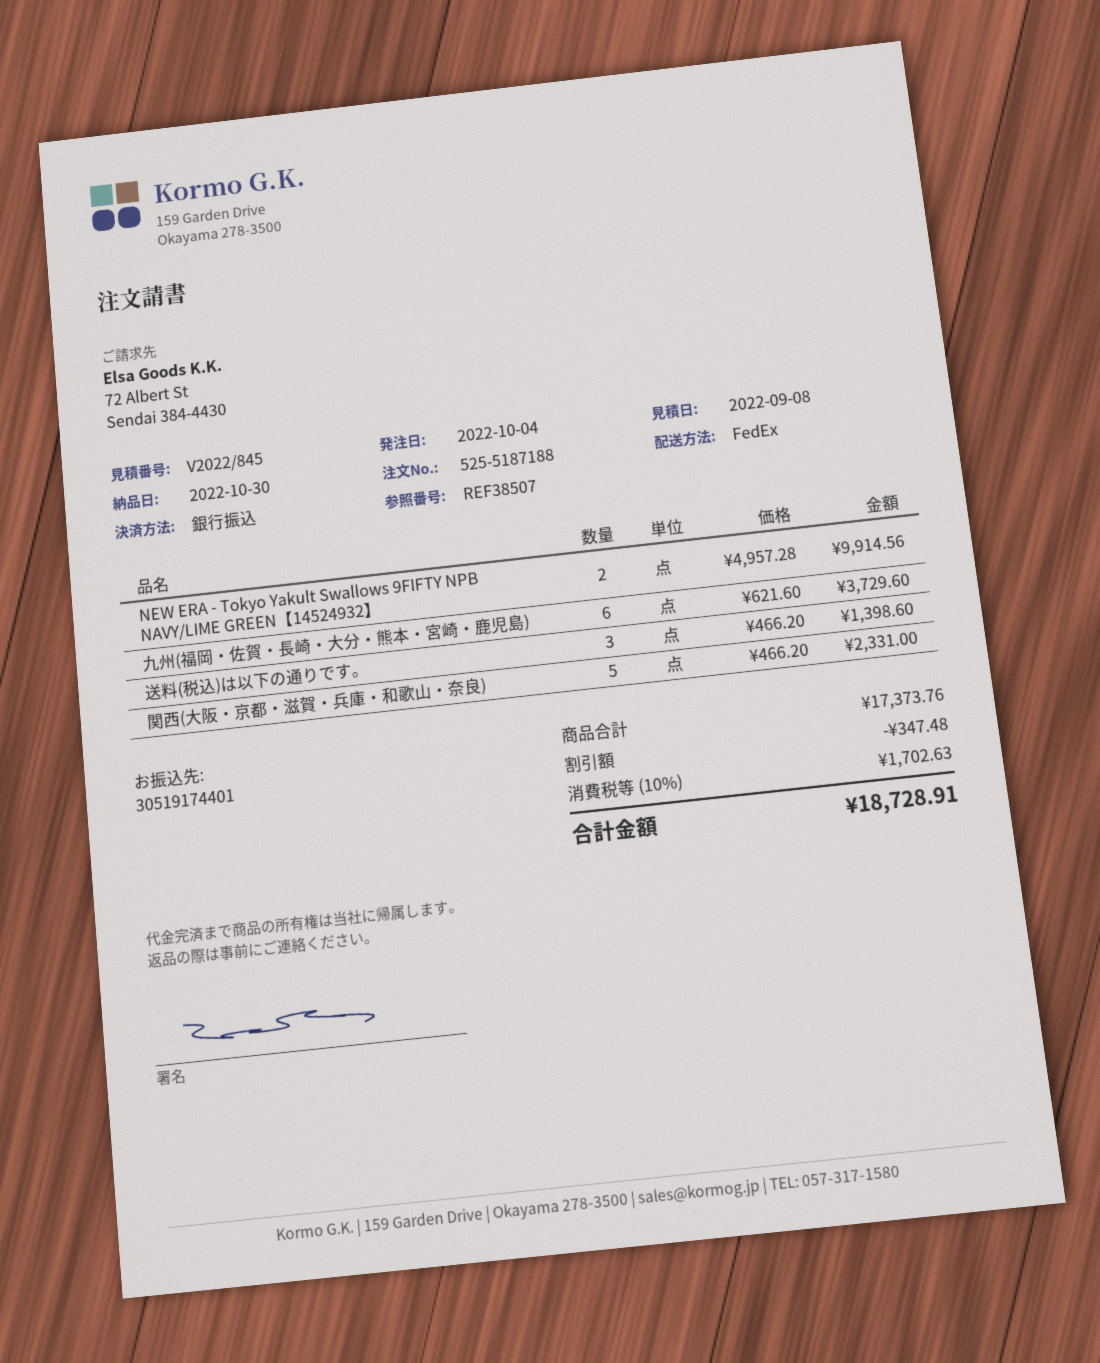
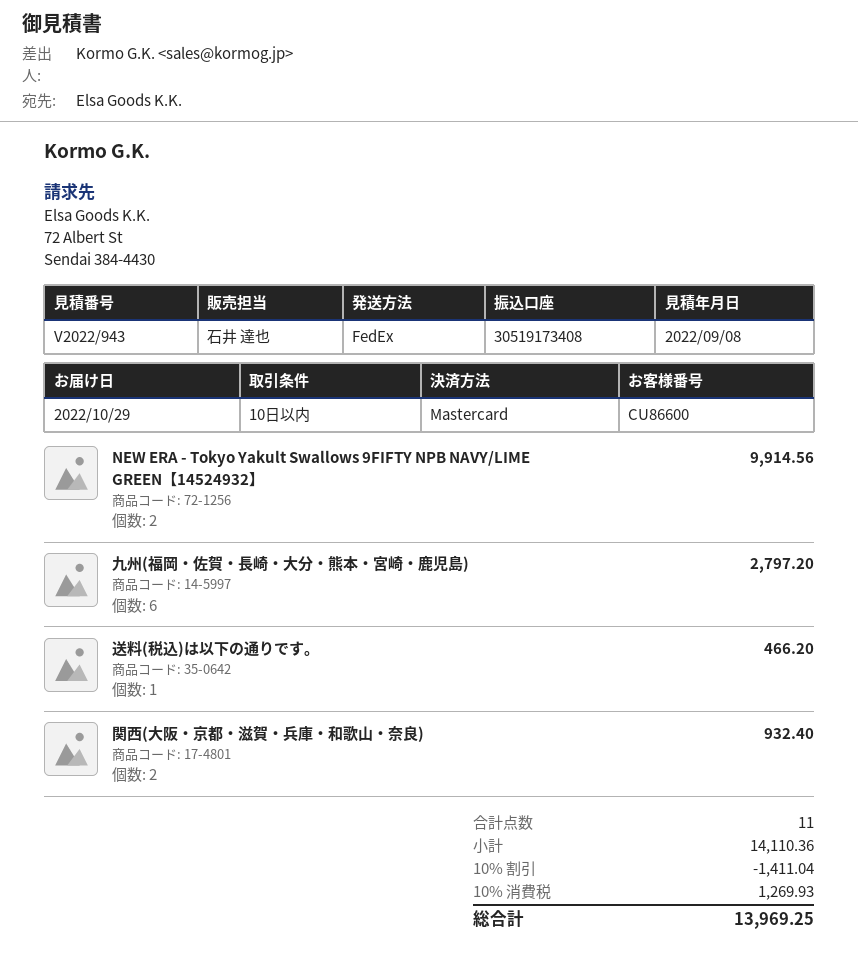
quote number: V2022/845 -> V2022/943
delivery date: 2022-10-30 -> 2022-10-29
payment method: bank transfer -> Mastercard
bank account: 30519174401 -> 30519173408
九州(福岡・佐賀・長崎・大分・熊本・宮崎・鹿児島): 6 for 3729.60 -> 6 for 2797.20
送料(税込)は以下の通りです。: 3 for 1398.60 -> 1 for 466.20
関西(大阪・京都・滋賀・兵庫・和歌山・奈良): 5 for 2331.00 -> 2 for 932.40
subtotal: 17373.76 -> 14110.36
discount: 347.48 -> 1411.04
tax: 10% = 1702.63 -> 10% = 1269.93
total: 18728.91 -> 13969.25

